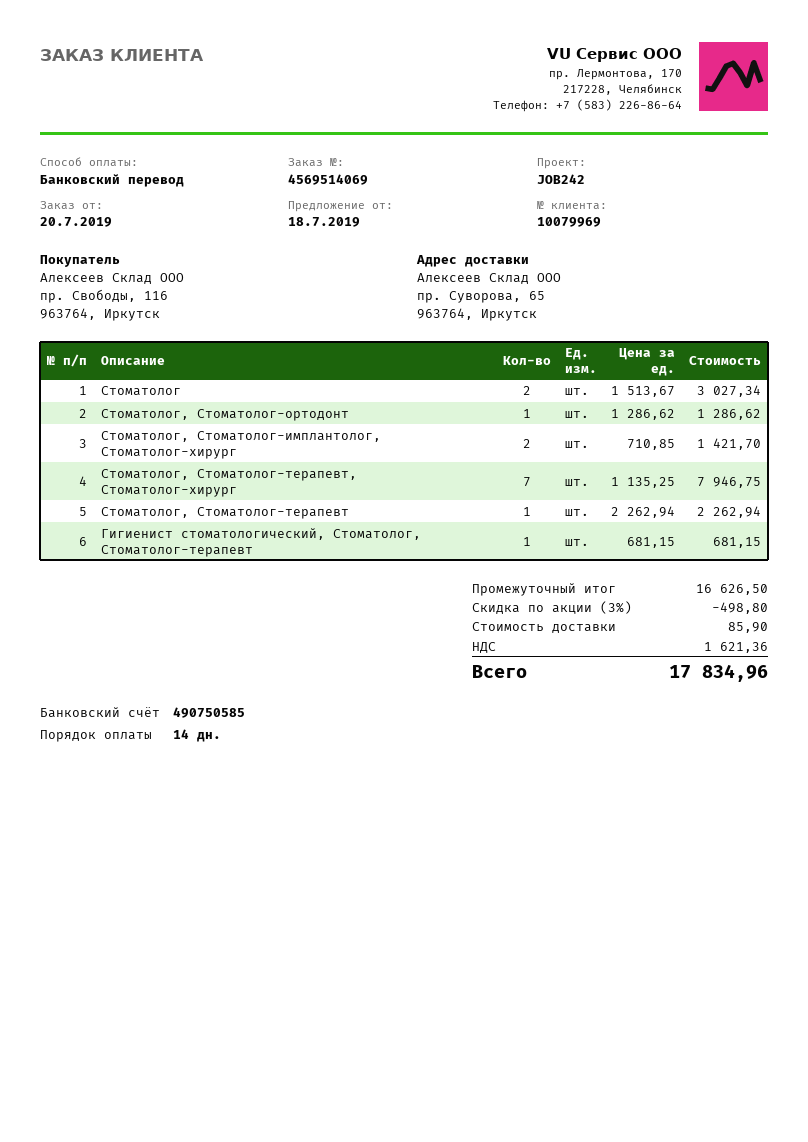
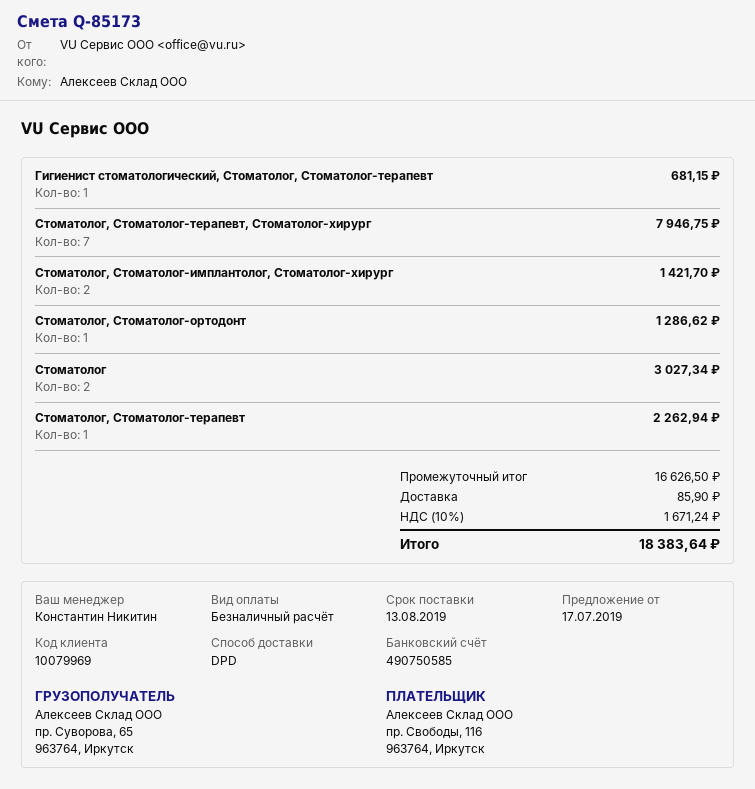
quote date: 2019-07-18 -> 2019-07-17
discount: 3% = 498.80 -> none
tax: 1621.36 -> 1671.24
total: 17834.96 -> 18383.64

